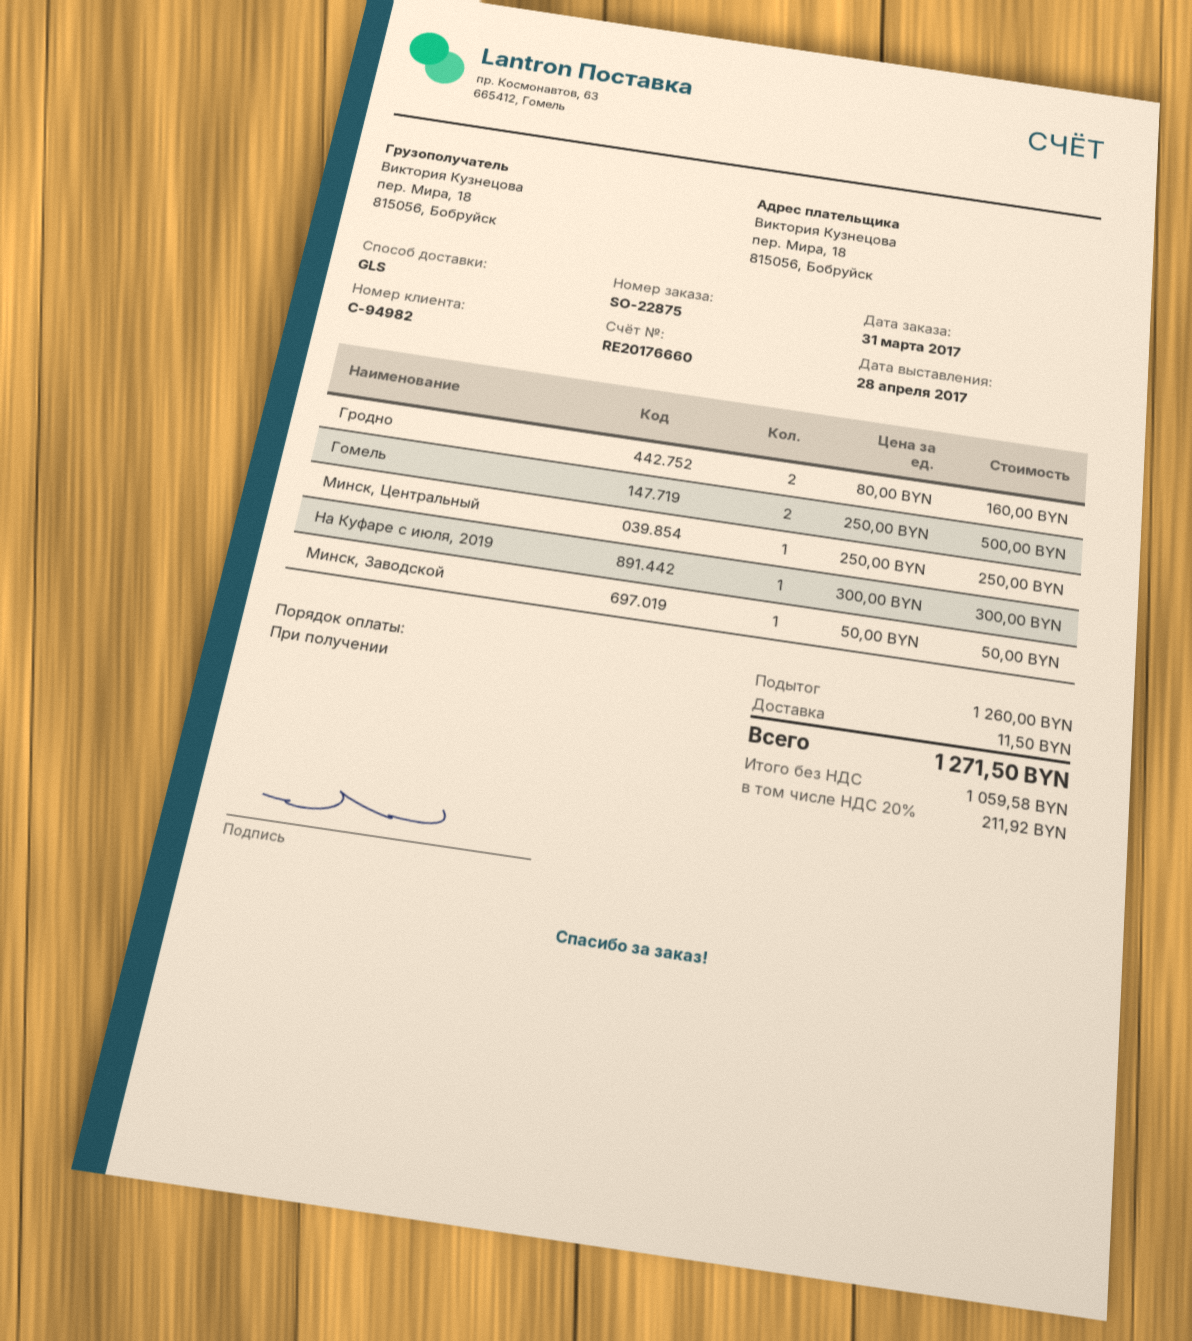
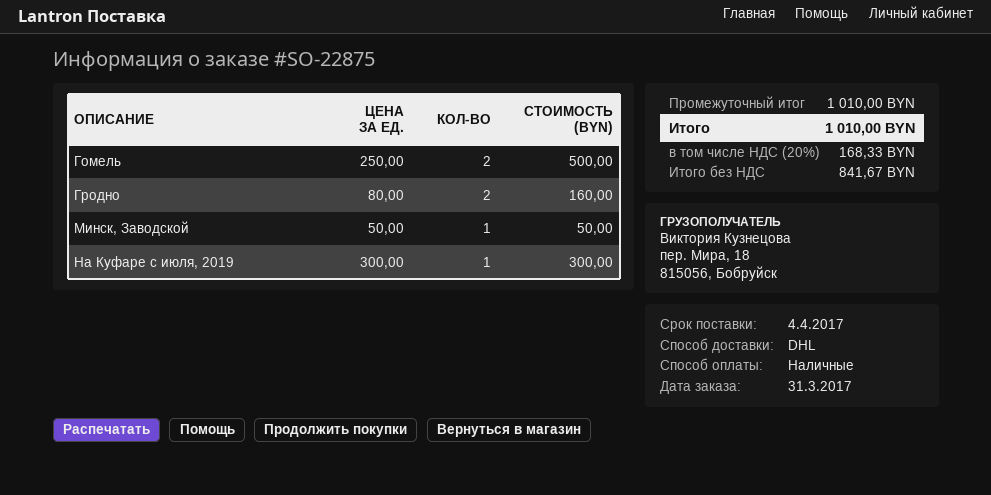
shipping method: GLS -> DHL
Минск, Центральный: 1 x 250.00 = 250.00 -> none
subtotal: 1260.00 -> 1010.00
shipping: 11.50 -> none
net: 1059.58 -> 841.67
tax: 20% = 211.92 -> 20% = 168.33
total: 1271.50 -> 1010.00

